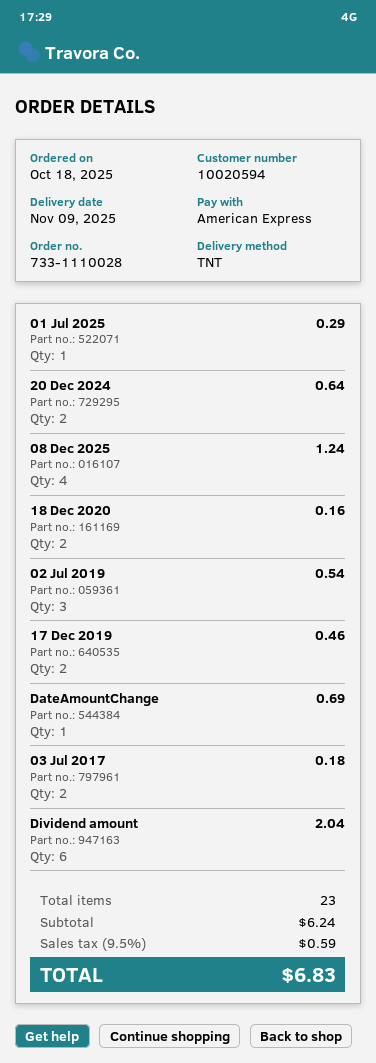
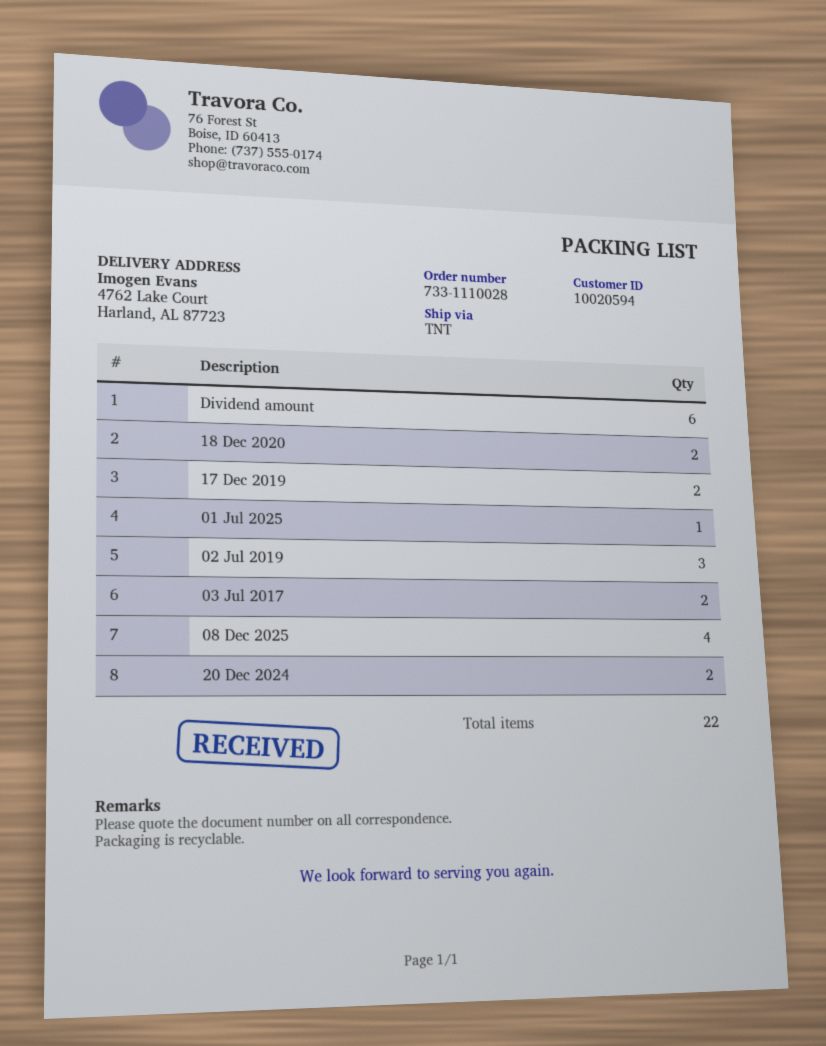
DateAmountChange: 1 -> none
total quantity: 23 -> 22

